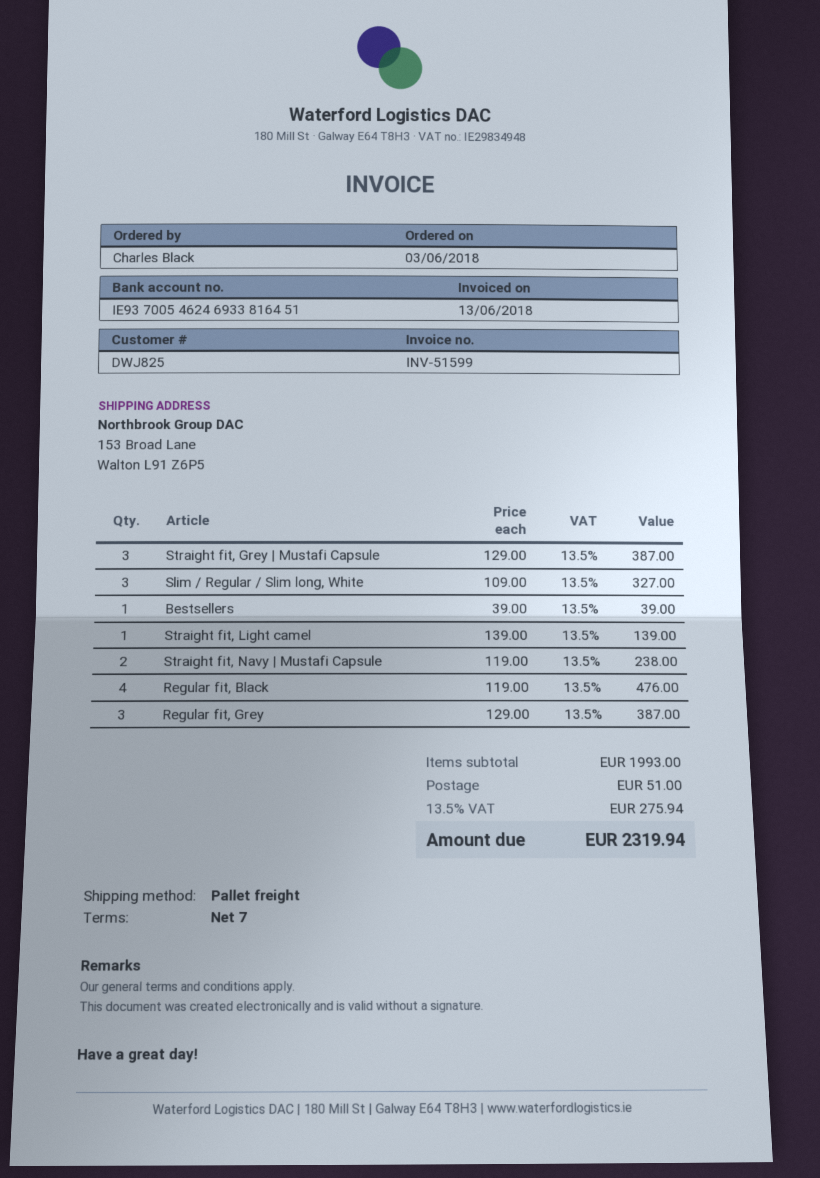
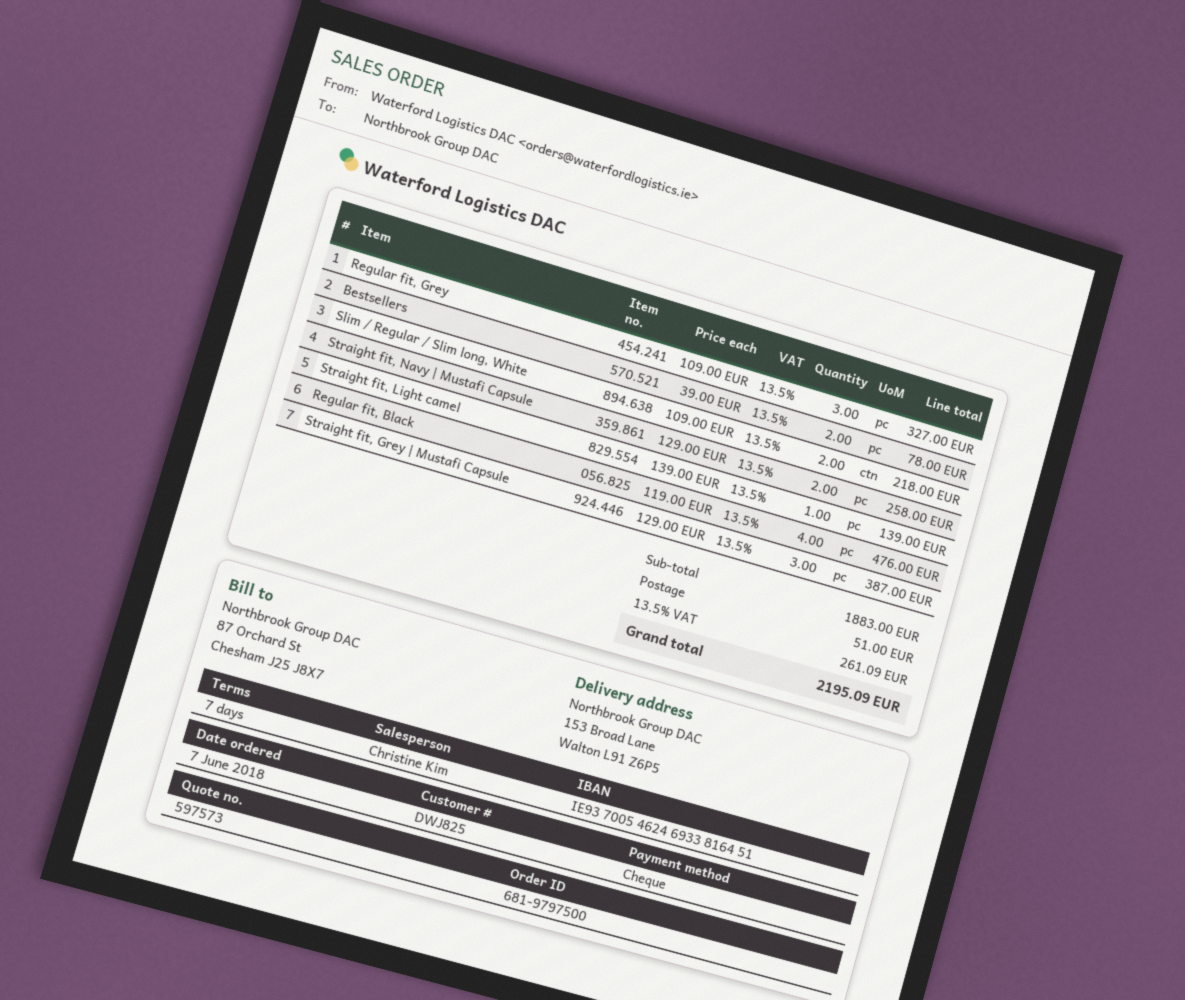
order date: 2018-06-03 -> 2018-06-07
Slim / Regular / Slim long, White: 3 x 109.00 = 327.00 -> 2 x 109.00 = 218.00
Bestsellers: 1 x 39.00 = 39.00 -> 2 x 39.00 = 78.00
Straight fit, Navy | Mustafi Capsule: 2 x 119.00 = 238.00 -> 2 x 129.00 = 258.00
Regular fit, Grey: 3 x 129.00 = 387.00 -> 3 x 109.00 = 327.00
subtotal: 1993.00 -> 1883.00
tax: 13.5% = 275.94 -> 13.5% = 261.09
total: 2319.94 -> 2195.09

